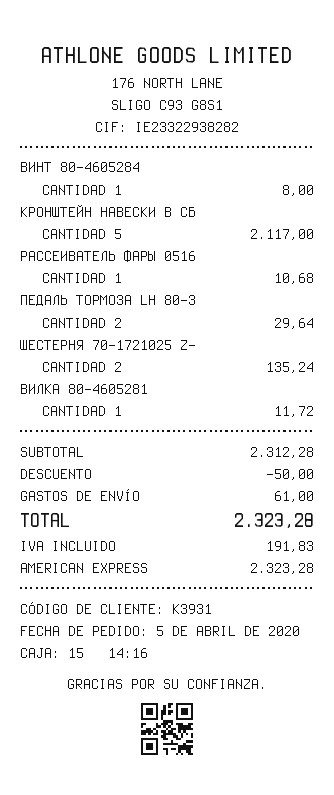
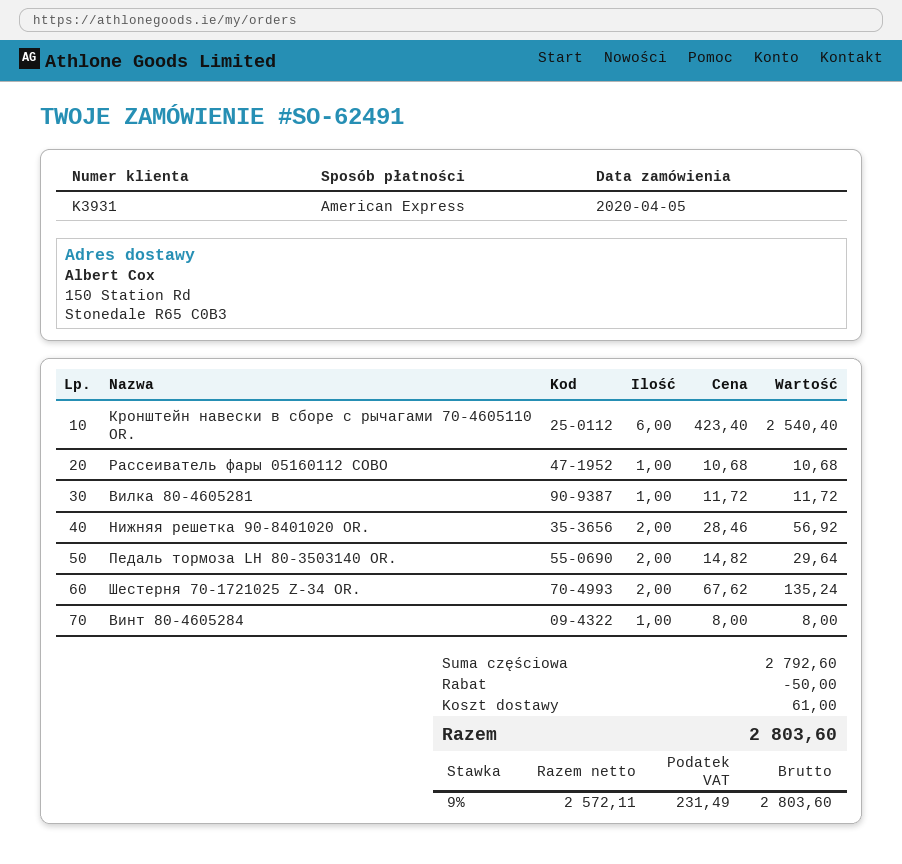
КРОНШТЕЙН НАВЕСКИ В СБ: 5 for 2117.00 -> 6 for 2540.40
Нижняя решетка 90-8401020 OR.: none -> 2 for 56.92
subtotal: 2312.28 -> 2792.60
tax: 191.83 -> 231.49
total: 2323.28 -> 2803.60

